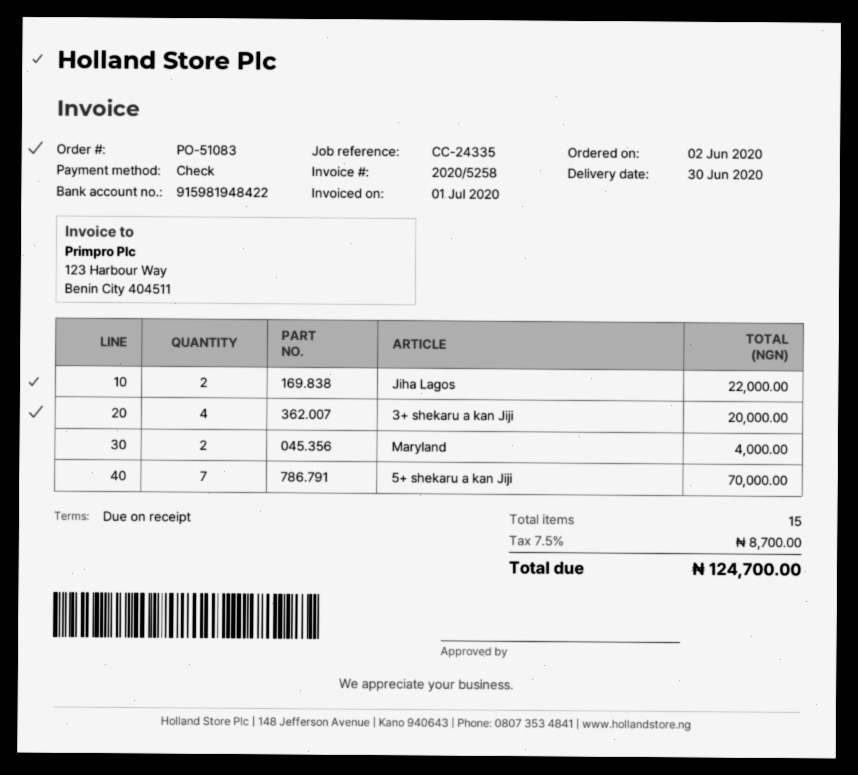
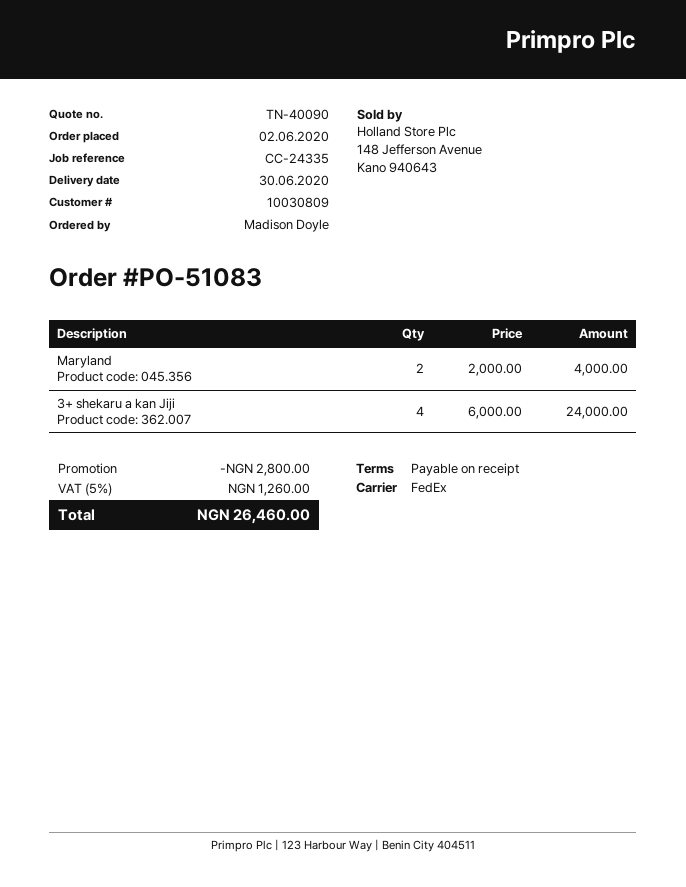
Jiha Lagos: 2 for 22000.00 -> none
3+ shekaru a kan Jiji: 4 for 20000.00 -> 4 for 24000.00
5+ shekaru a kan Jiji: 7 for 70000.00 -> none
discount: none -> 2800.00
tax: 7.5% = 8700.00 -> 5% = 1260.00
total: 124700.00 -> 26460.00

